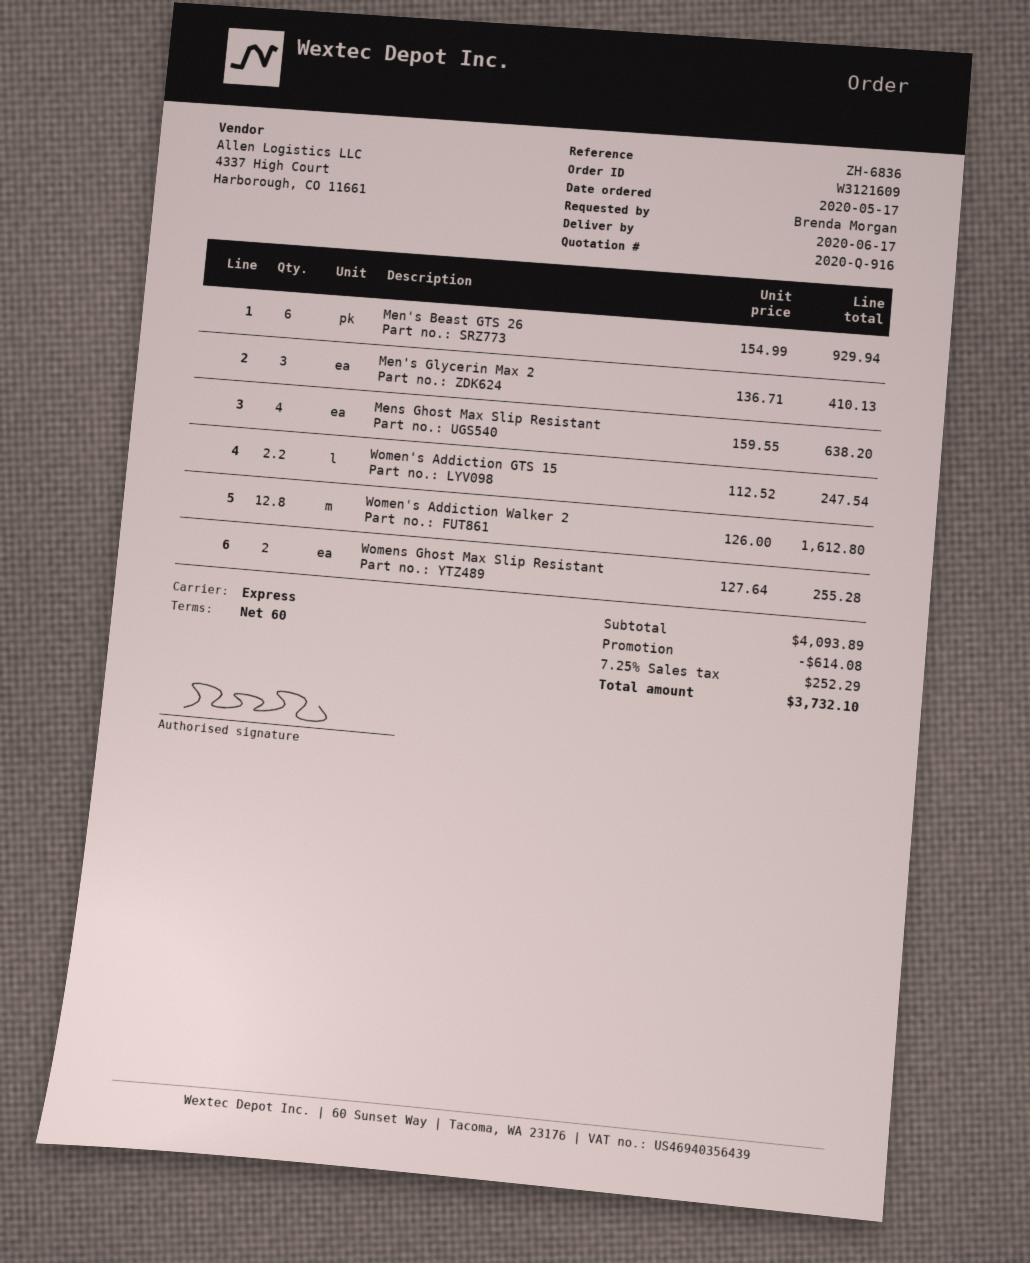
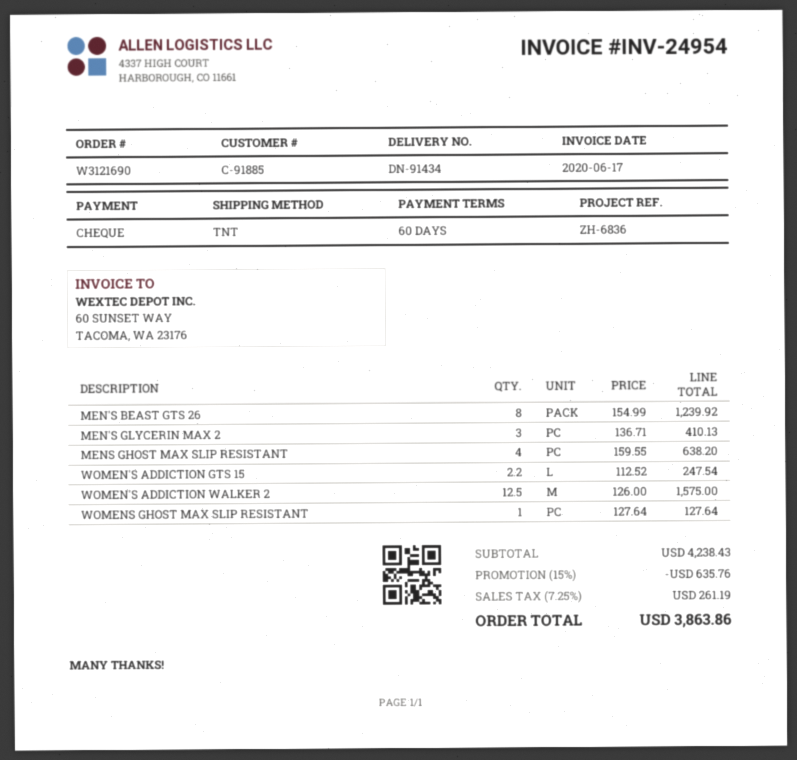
order number: W3121609 -> W3121690
shipping method: express -> TNT
Men's Beast GTS 26: 6 x 154.99 = 929.94 -> 8 x 154.99 = 1239.92
Women's Addiction Walker 2: 12.8 x 126.00 = 1612.80 -> 12.5 x 126.00 = 1575.00
Womens Ghost Max Slip Resistant: 2 x 127.64 = 255.28 -> 1 x 127.64 = 127.64
subtotal: 4093.89 -> 4238.43
discount: 614.08 -> 635.76
tax: 7.25% = 252.29 -> 7.25% = 261.19
total: 3732.10 -> 3863.86

